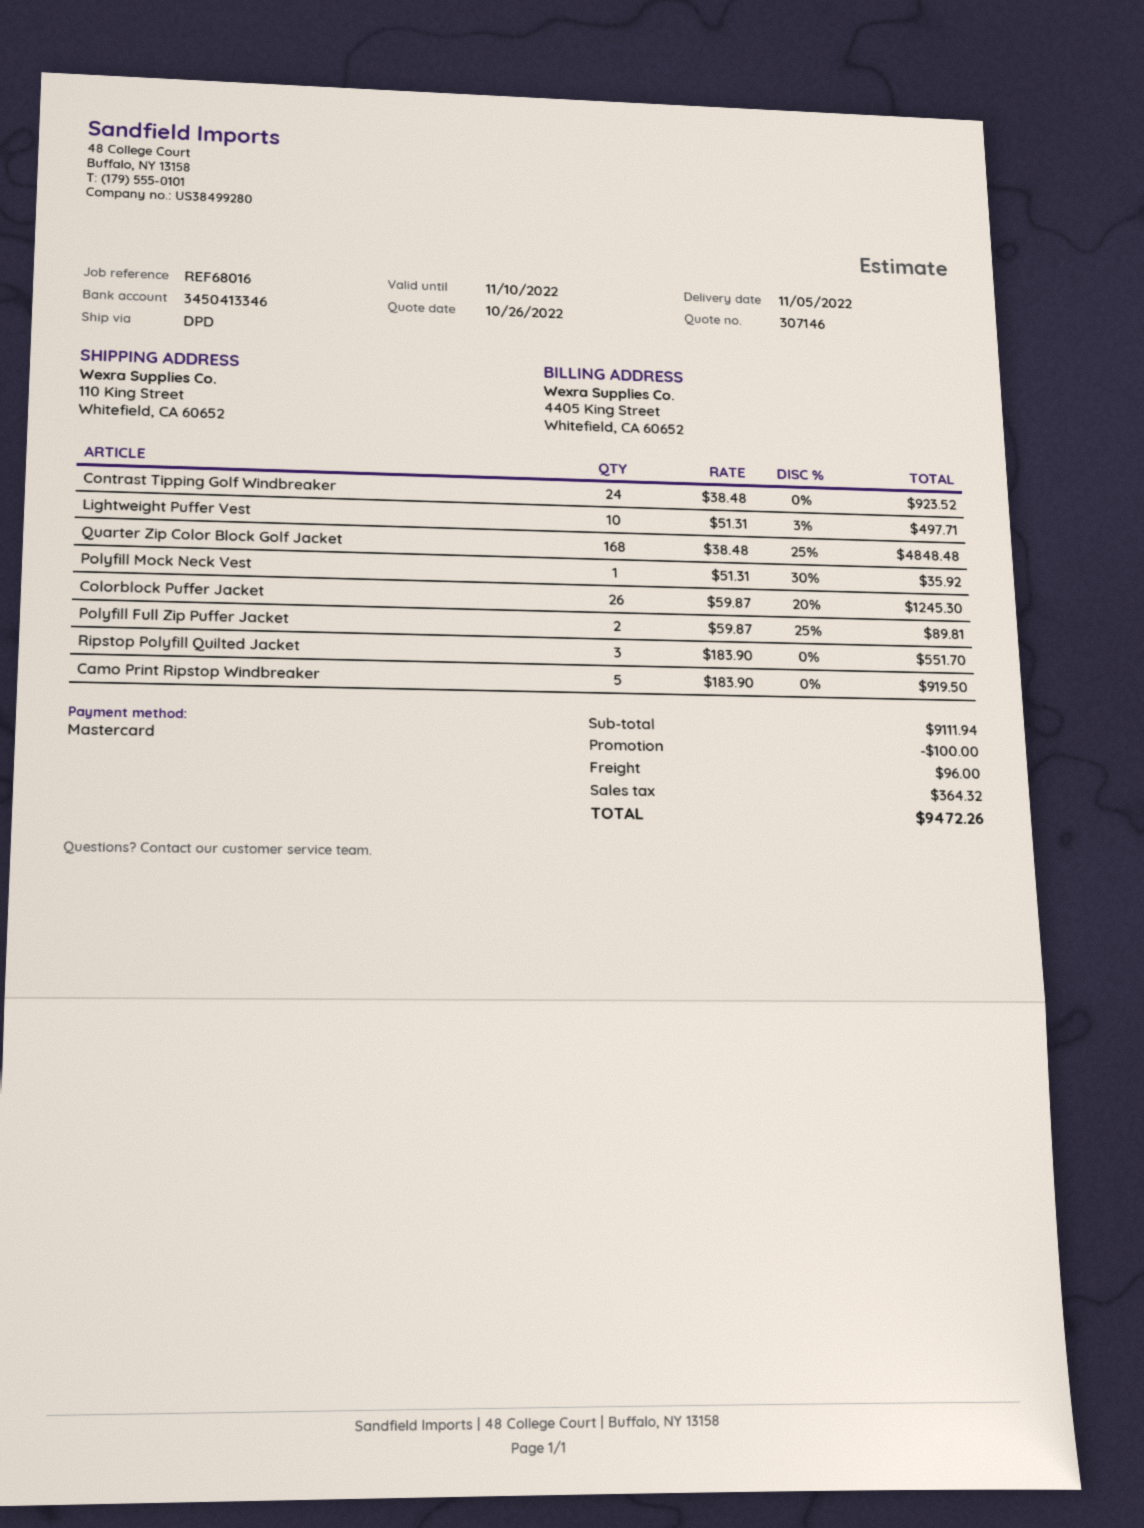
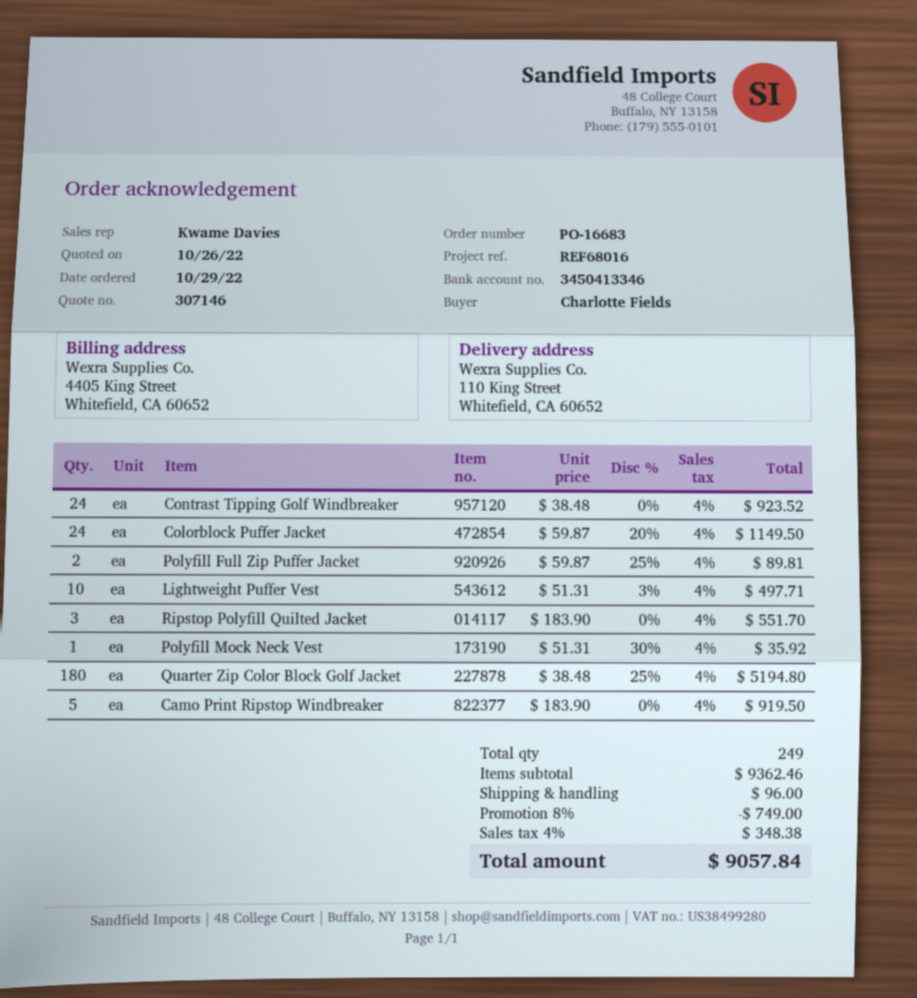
Quarter Zip Color Block Golf Jacket: 168 x 38.48 - 25% = 4848.48 -> 180 x 38.48 - 25% = 5194.80
Colorblock Puffer Jacket: 26 x 59.87 - 20% = 1245.30 -> 24 x 59.87 - 20% = 1149.50
subtotal: 9111.94 -> 9362.46
discount: 100.00 -> 749.00
tax: 364.32 -> 348.38
total: 9472.26 -> 9057.84

